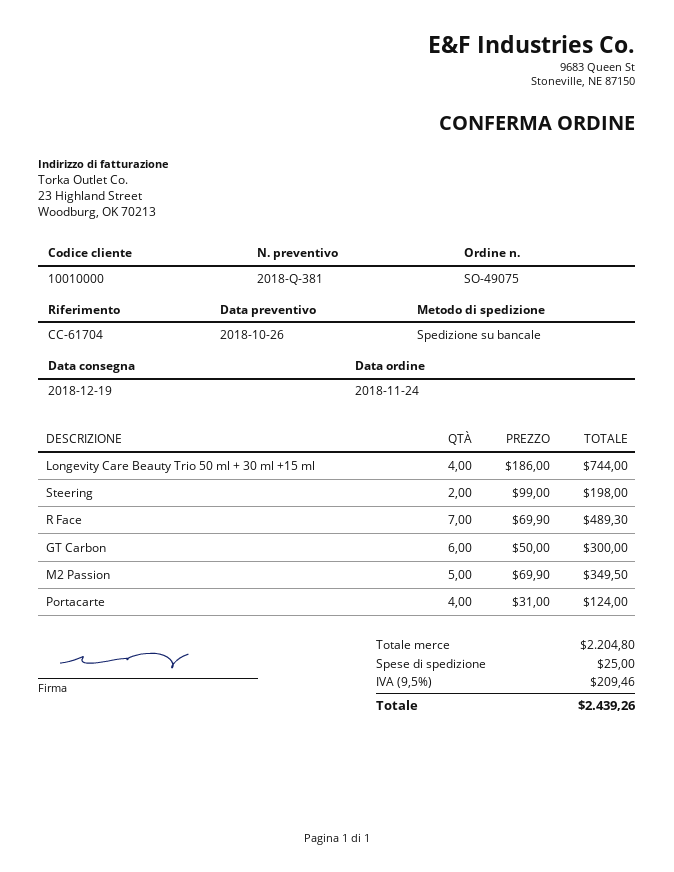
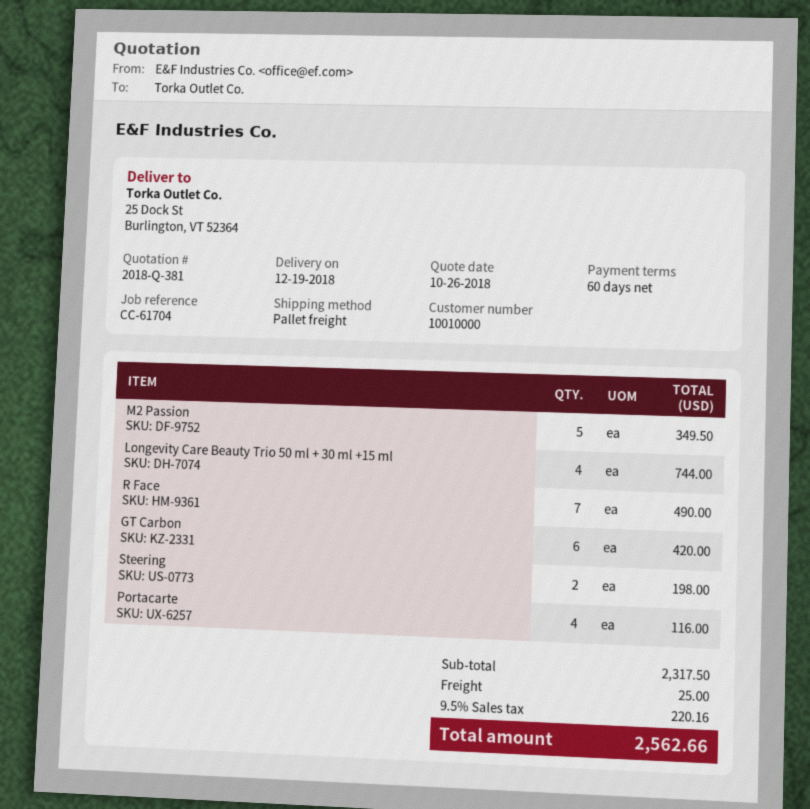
R Face: 7 for 489.30 -> 7 for 490.00
GT Carbon: 6 for 300.00 -> 6 for 420.00
Portacarte: 4 for 124.00 -> 4 for 116.00
subtotal: 2204.80 -> 2317.50
tax: 9.5% = 209.46 -> 9.5% = 220.16
total: 2439.26 -> 2562.66

